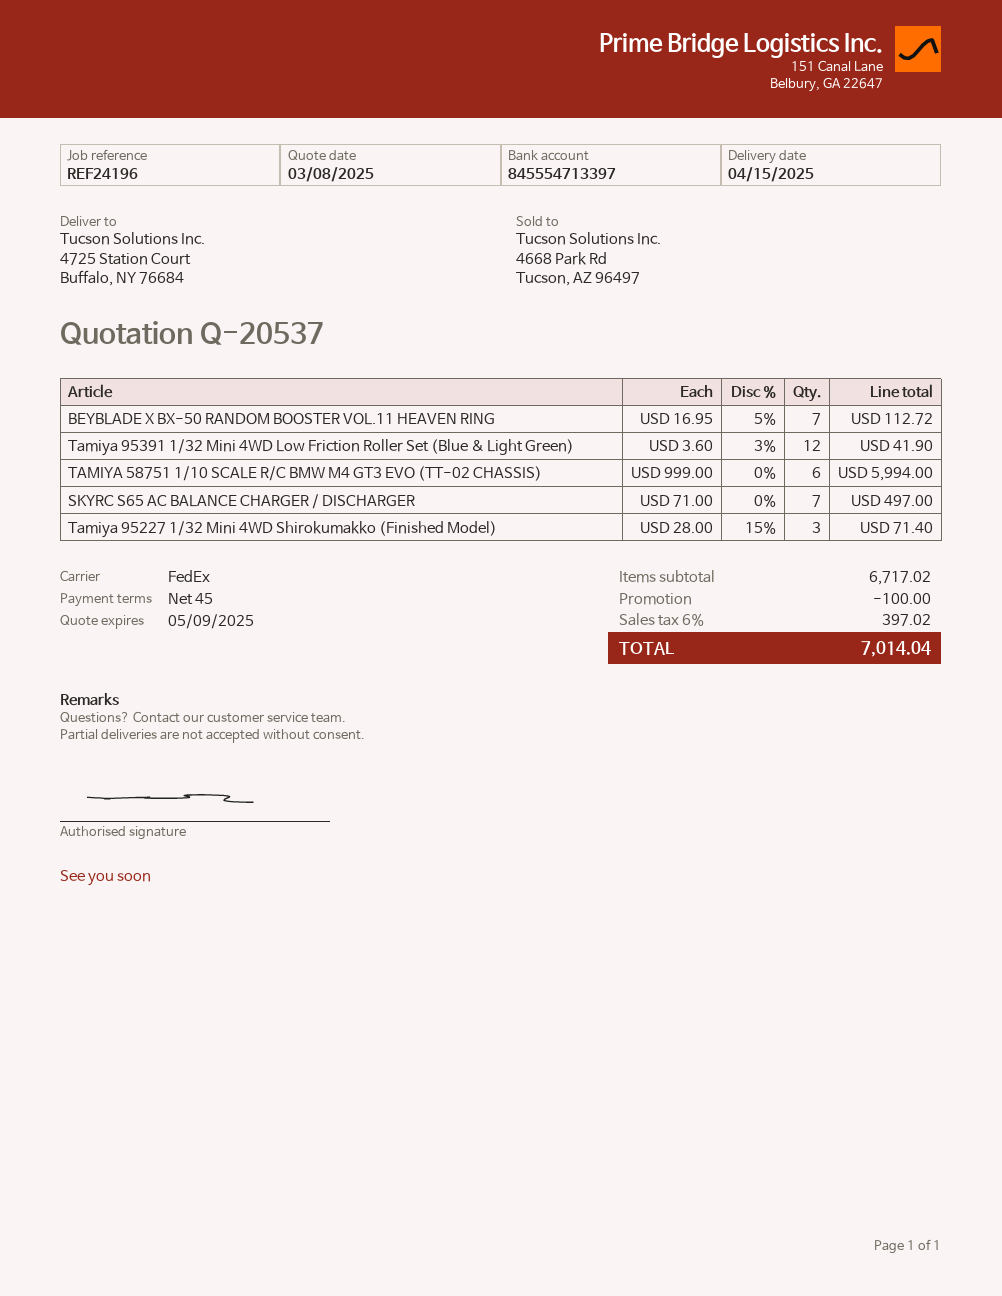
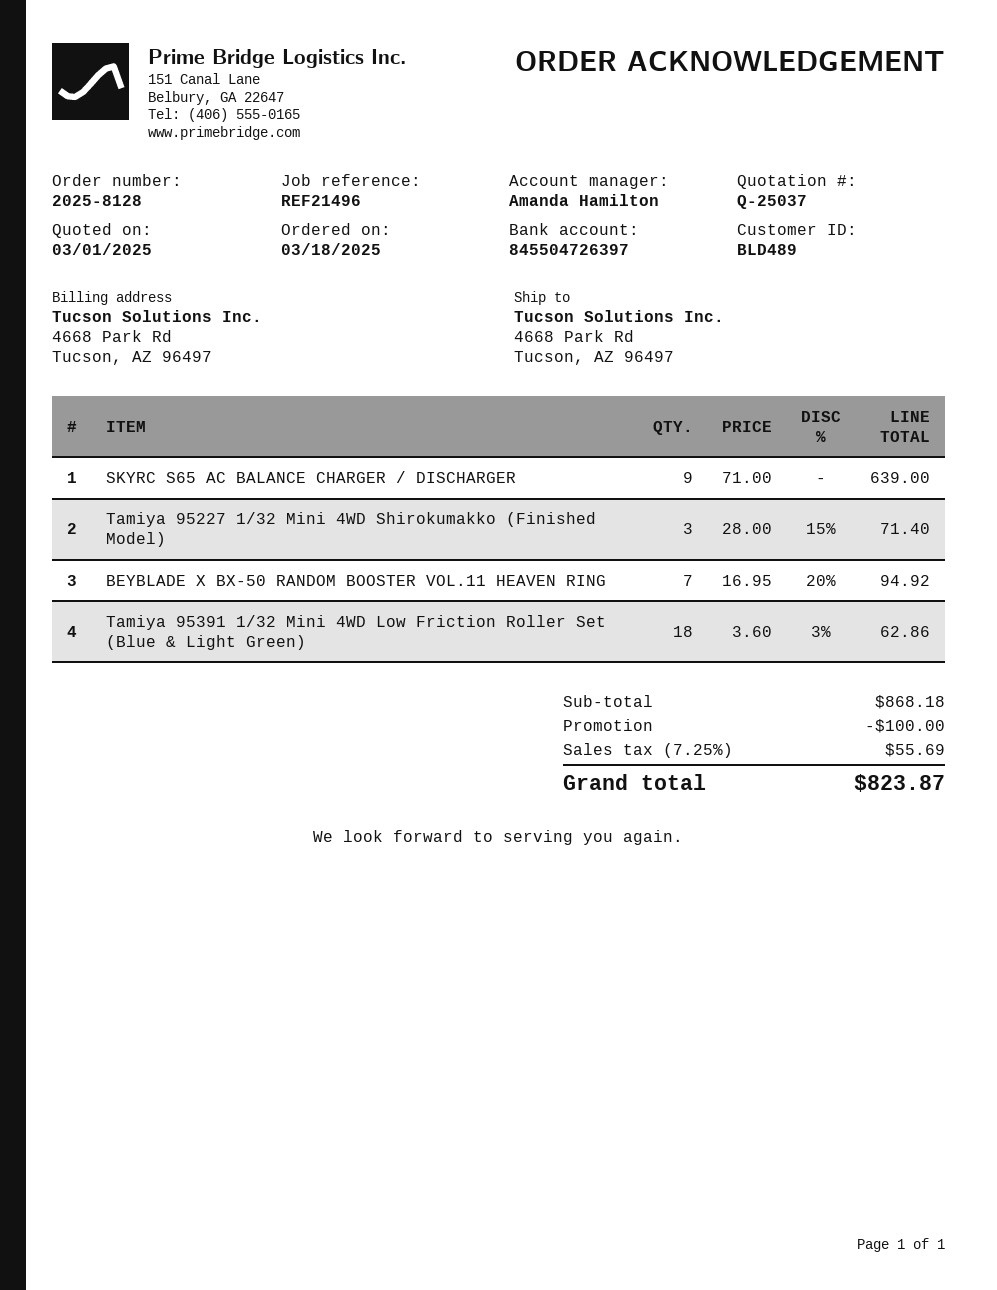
quote number: Q-20537 -> Q-25037
quote date: 2025-03-08 -> 2025-03-01
reference: REF24196 -> REF21496
bank account: 845554713397 -> 845504726397
ship to: 4725 Station Court, Buffalo, NY 76684 -> 4668 Park Rd, Tucson, AZ 96497
BEYBLADE X BX-50 RANDOM BOOSTER VOL.11 HEAVEN RING: 7 x 16.95 - 5% = 112.72 -> 7 x 16.95 - 20% = 94.92
Tamiya 95391 1/32 Mini 4WD Low Friction Roller Set (Blue & Light Green): 12 x 3.60 - 3% = 41.90 -> 18 x 3.60 - 3% = 62.86
TAMIYA 58751 1/10 SCALE R/C BMW M4 GT3 EVO (TT-02 CHASSIS): 6 x 999.00 = 5994.00 -> none
SKYRC S65 AC BALANCE CHARGER / DISCHARGER: 7 x 71.00 = 497.00 -> 9 x 71.00 = 639.00
subtotal: 6717.02 -> 868.18
tax: 6% = 397.02 -> 7.25% = 55.69
total: 7014.04 -> 823.87

